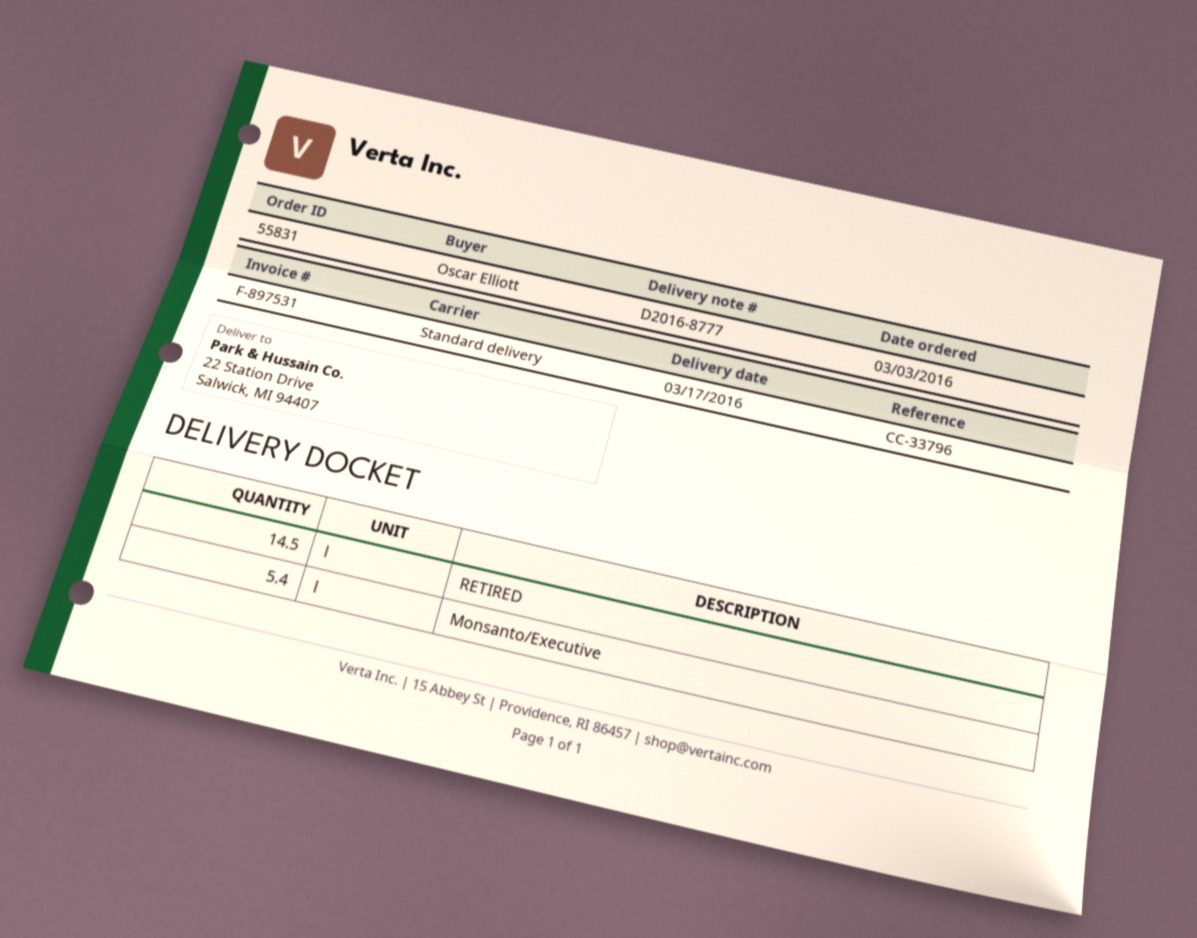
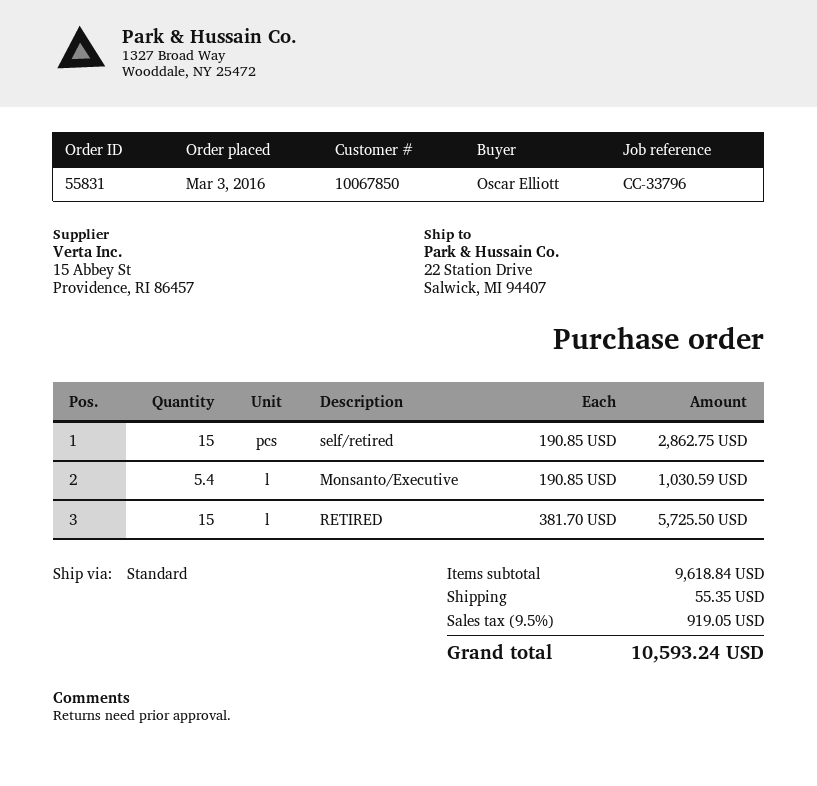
RETIRED: 14.5 -> 15
self/retired: none -> 15

